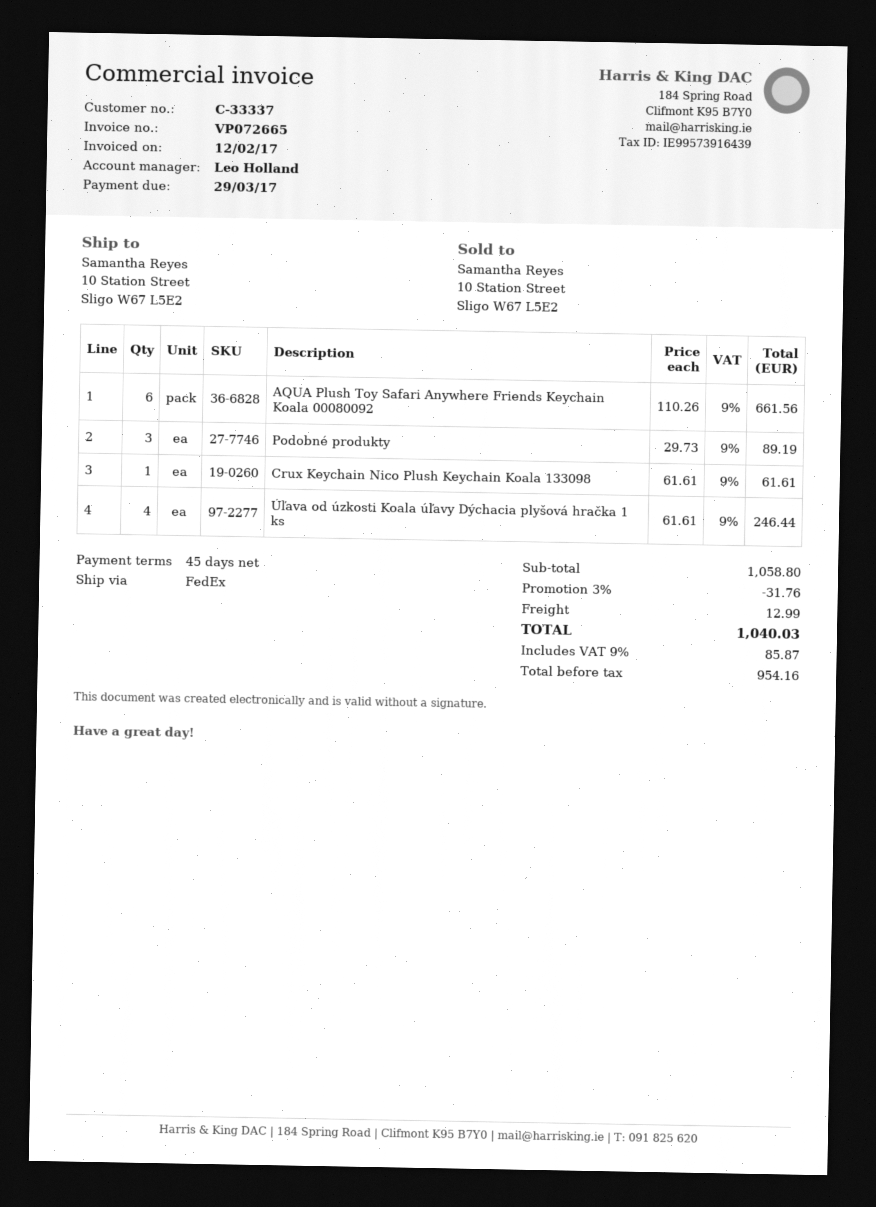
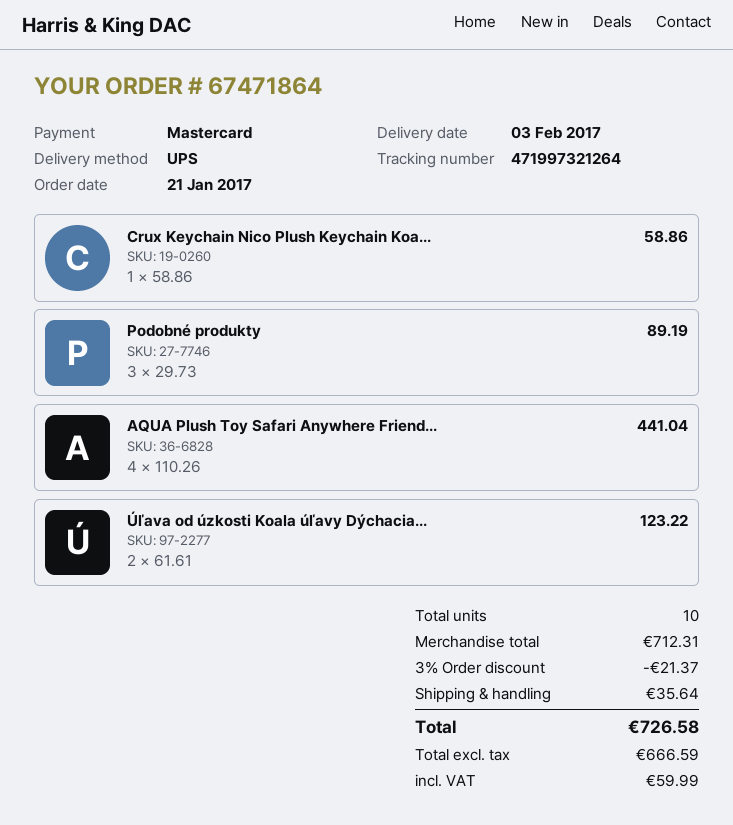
shipping method: FedEx -> UPS
AQUA Plush Toy Safari Anywhere Friends Keychain Koala 00080092: 6 x 110.26 = 661.56 -> 4 x 110.26 = 441.04
Crux Keychain Nico Plush Keychain Koala 133098: 1 x 61.61 = 61.61 -> 1 x 58.86 = 58.86
Úľava od úzkosti Koala úľavy Dýchacia plyšová hračka 1 ks: 4 x 61.61 = 246.44 -> 2 x 61.61 = 123.22
subtotal: 1058.80 -> 712.31
discount: 3% = 31.76 -> 3% = 21.37
shipping: 12.99 -> 35.64
net: 954.16 -> 666.59
tax: 85.87 -> 59.99
total: 1040.03 -> 726.58

